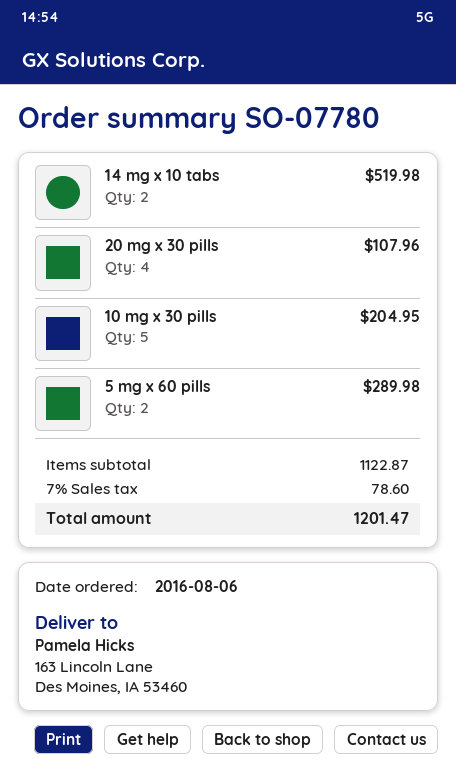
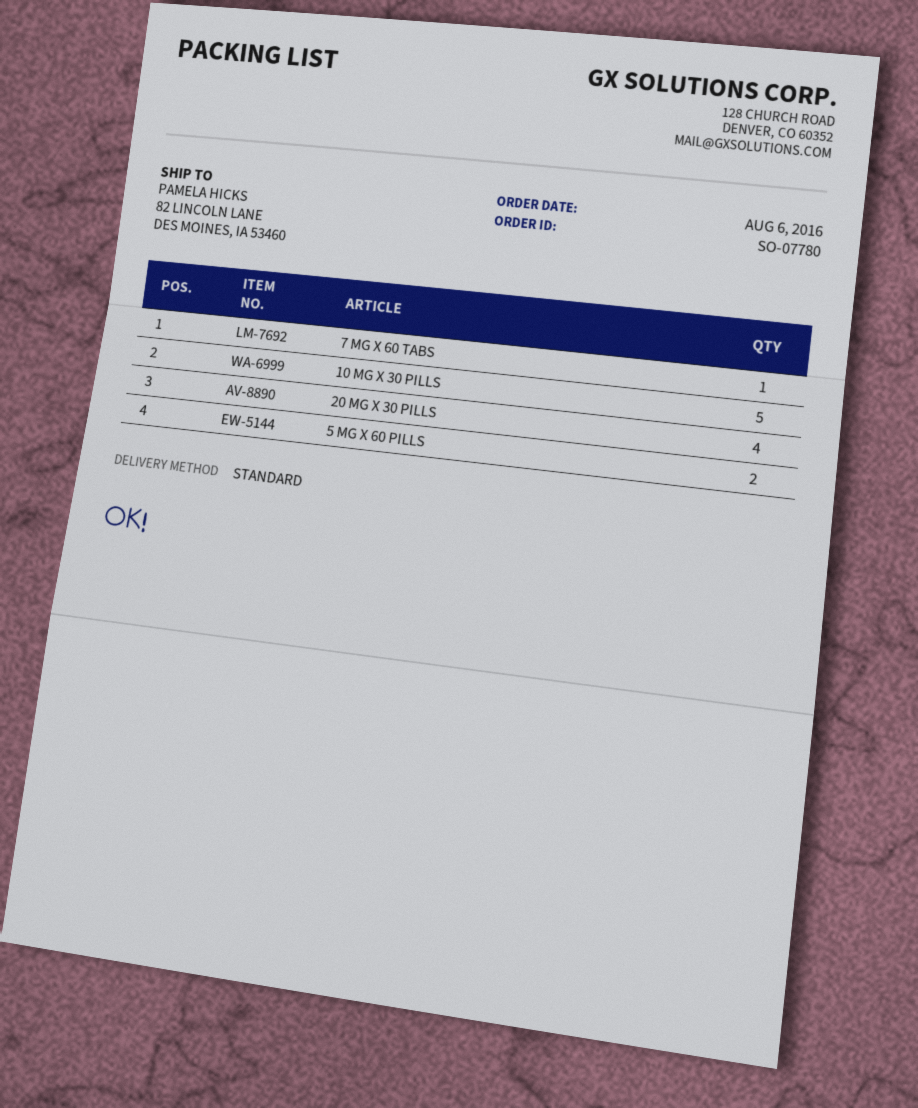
ship to: 163 Lincoln Lane, Des Moines, IA 53460 -> 82 LINCOLN LANE, DES MOINES, IA 53460
14 mg x 10 tabs: 2 -> none
7 MG X 60 TABS: none -> 1

